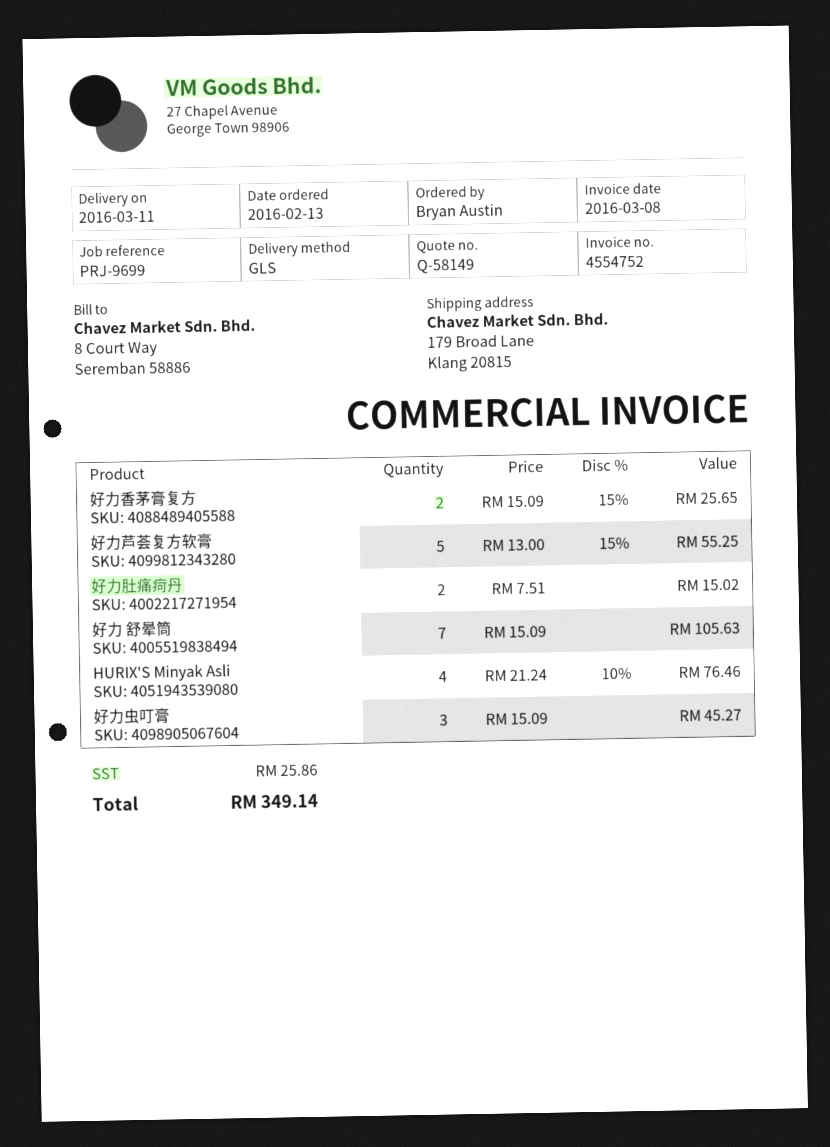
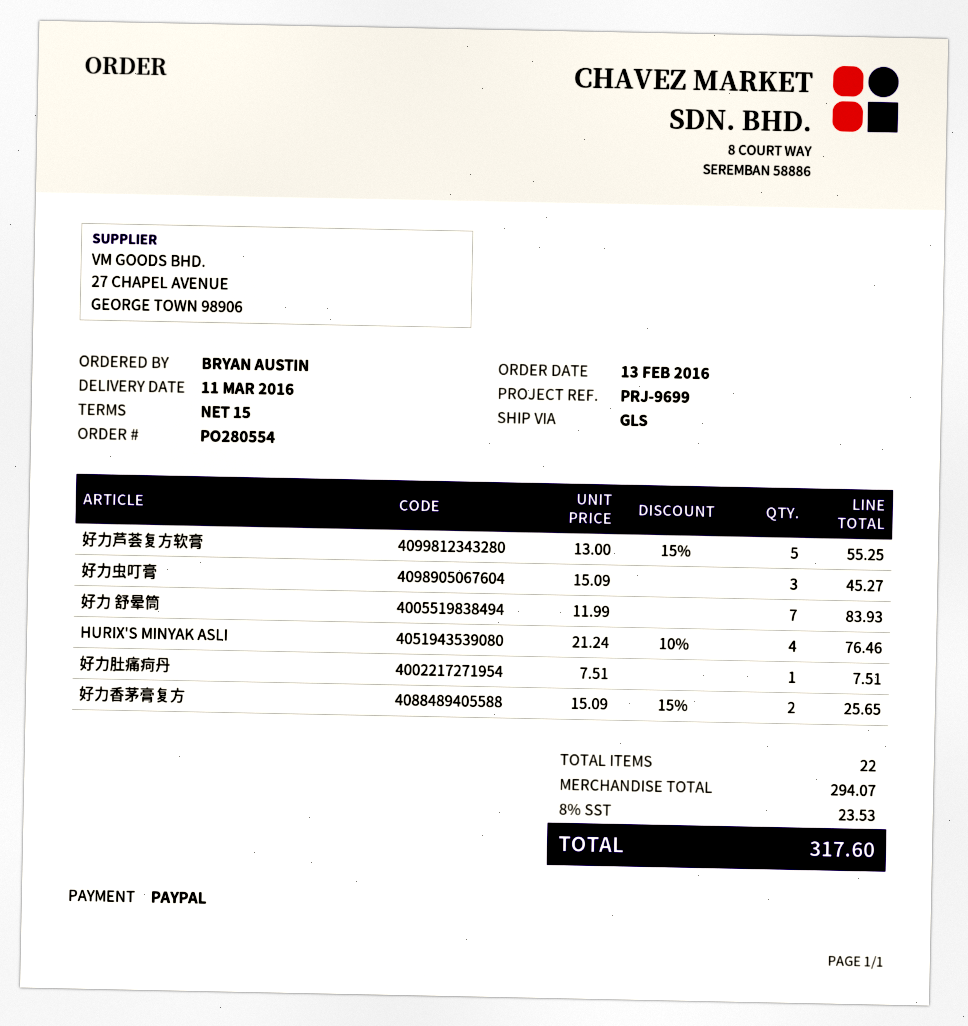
好力肚痛疴丹: 2 x 7.51 = 15.02 -> 1 x 7.51 = 7.51
好力 舒晕筒: 7 x 15.09 = 105.63 -> 7 x 11.99 = 83.93
tax: 25.86 -> 23.53
total: 349.14 -> 317.60

